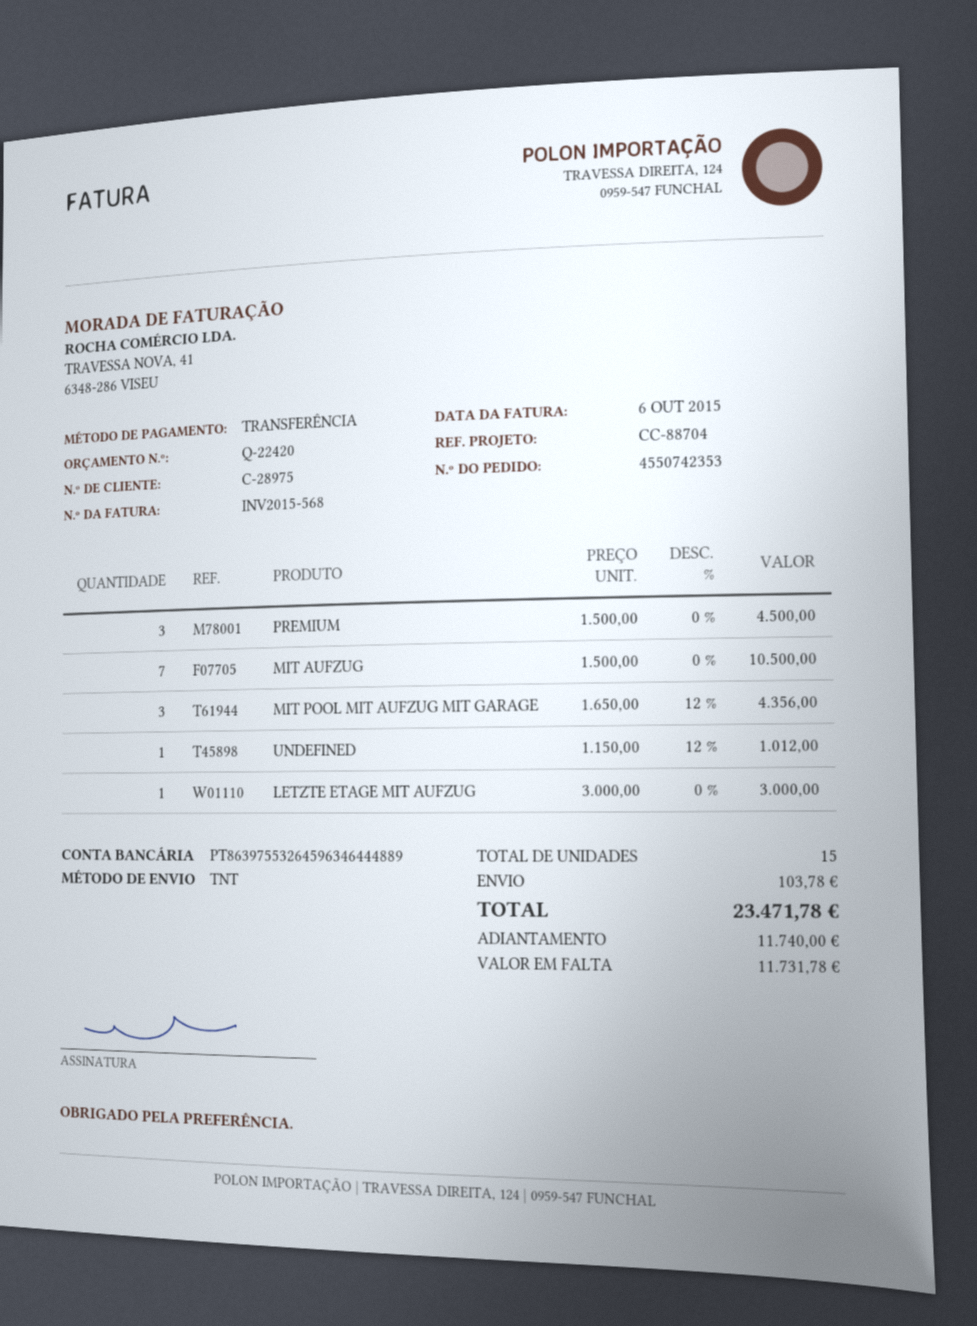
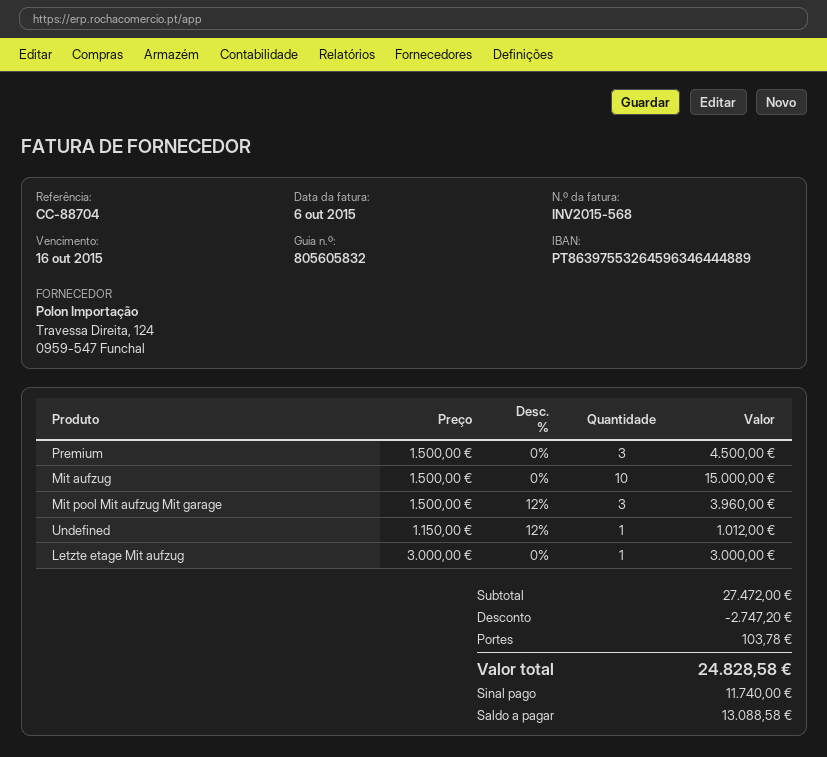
MIT AUFZUG: 7 x 1500.00 = 10500.00 -> 10 x 1500.00 = 15000.00
MIT POOL MIT AUFZUG MIT GARAGE: 3 x 1650.00 - 12% = 4356.00 -> 3 x 1500.00 - 12% = 3960.00
discount: none -> 2747.20
total: 23471.78 -> 24828.58
balance: 11731.78 -> 13088.58

